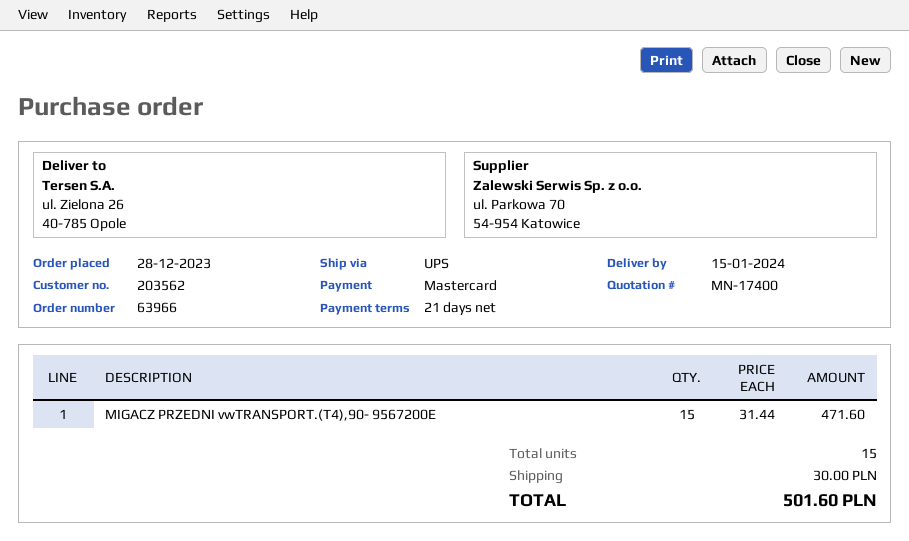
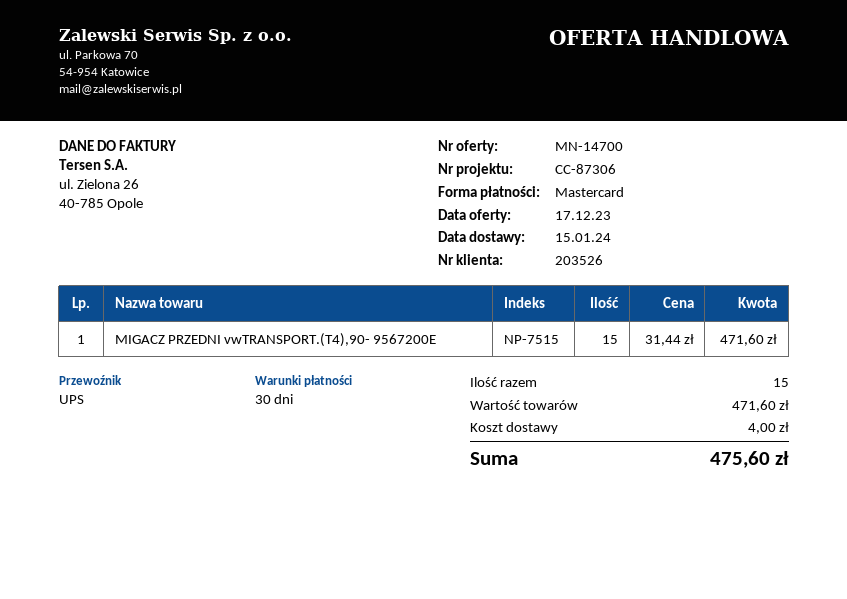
quote number: MN-17400 -> MN-14700
payment terms: 21 days -> 30 days
customer number: 203562 -> 203526
shipping: 30.00 -> 4.00
total: 501.60 -> 475.60

